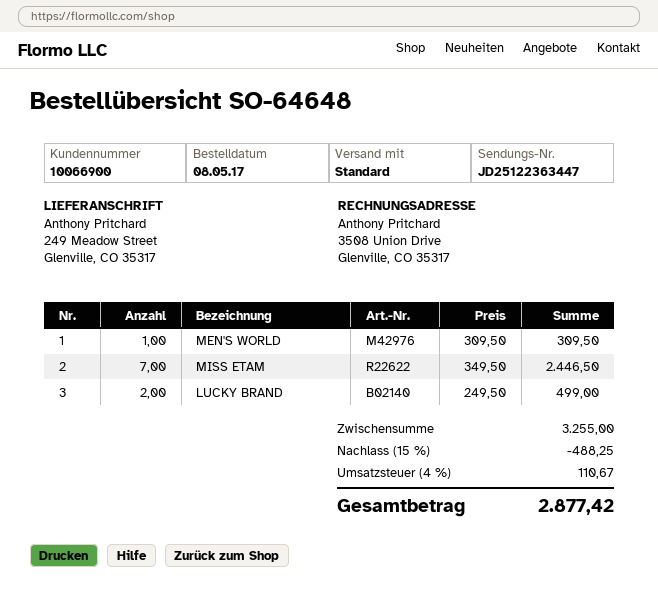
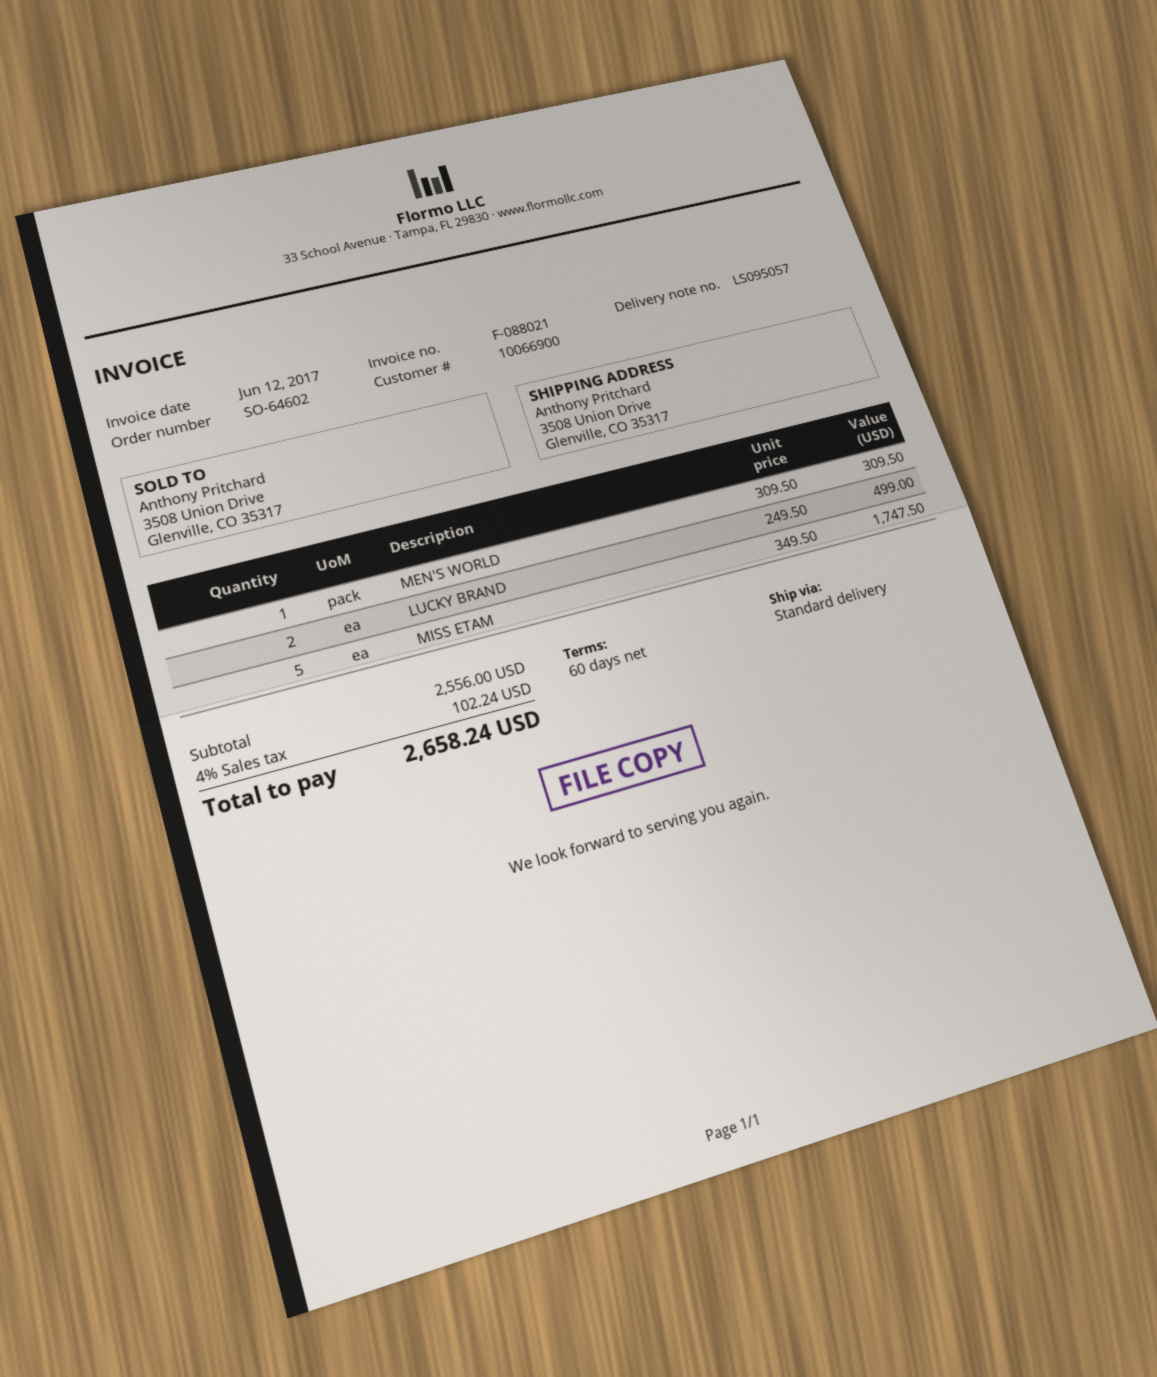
order number: SO-64648 -> SO-64602
ship to: 249 Meadow Street, Glenville, CO 35317 -> 3508 Union Drive, Glenville, CO 35317
MISS ETAM: 7 x 349.50 = 2446.50 -> 5 x 349.50 = 1747.50
subtotal: 3255.00 -> 2556.00
discount: 15% = 488.25 -> none
tax: 4% = 110.67 -> 4% = 102.24
total: 2877.42 -> 2658.24

